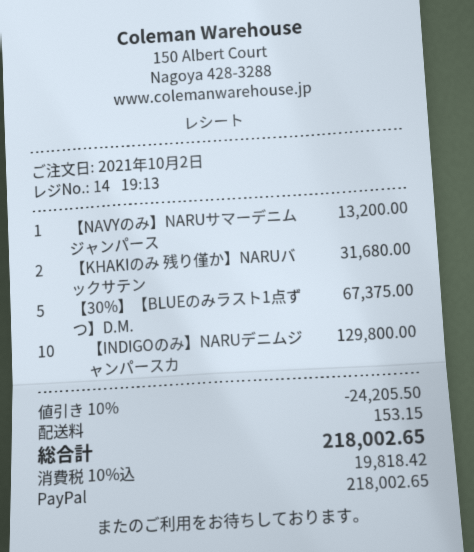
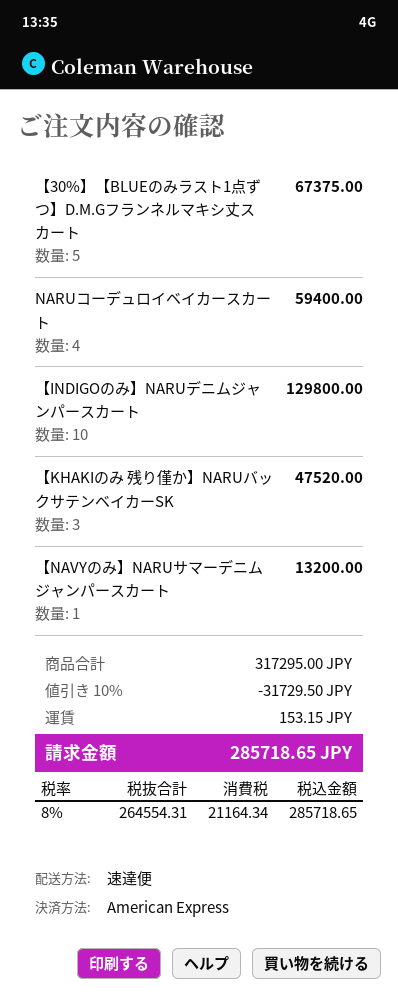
payment method: PayPal -> American Express
【KHAKIのみ 残り僅か】NARUバックサテン: 2 for 31680.00 -> 3 for 47520.00
NARUコーデュロイベイカースカート: none -> 4 for 59400.00
discount: 10% = 24205.50 -> 10% = 31729.50
tax: 10% = 19818.42 -> 8% = 21164.34
total: 218002.65 -> 285718.65

